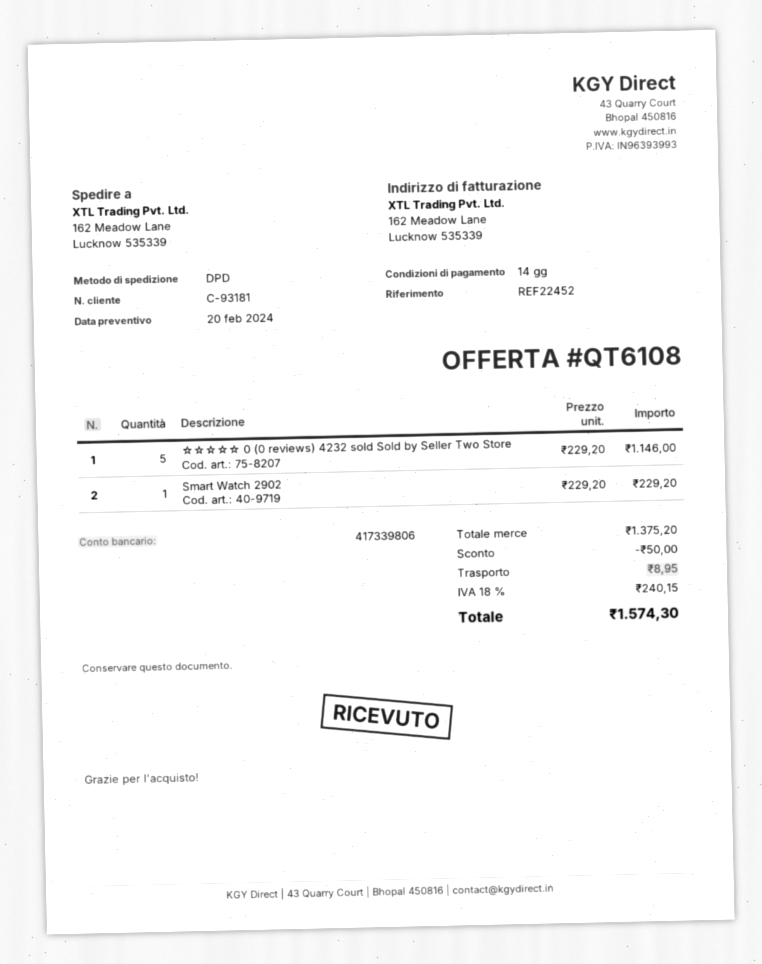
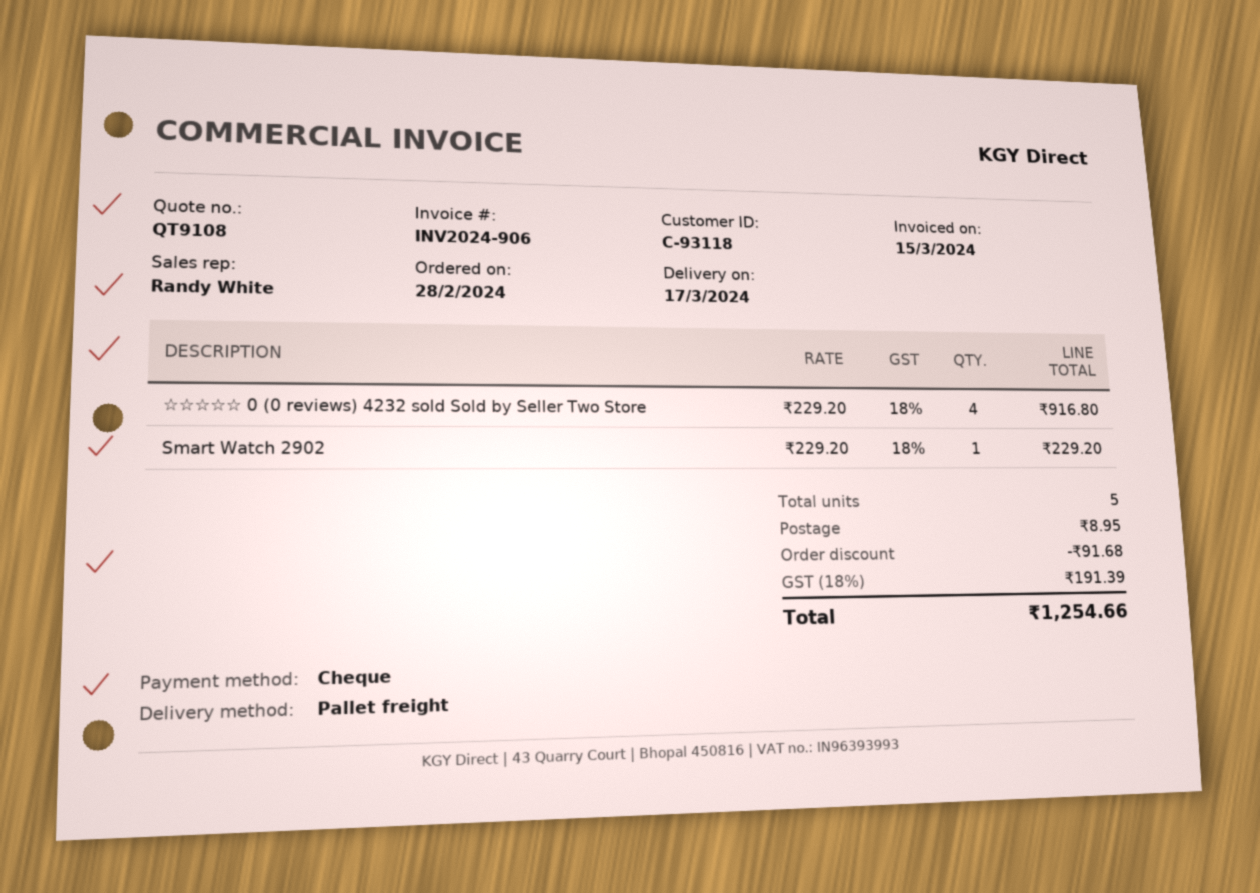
quote number: QT6108 -> QT9108
customer number: C-93181 -> C-93118
shipping method: DPD -> pallet freight
☆☆☆☆☆ 0 (0 reviews) 4232 sold Sold by Seller Two Store: 5 x 229.20 = 1146.00 -> 4 x 229.20 = 916.80
discount: 50.00 -> 91.68
tax: 18% = 240.15 -> 18% = 191.39
total: 1574.30 -> 1254.66

